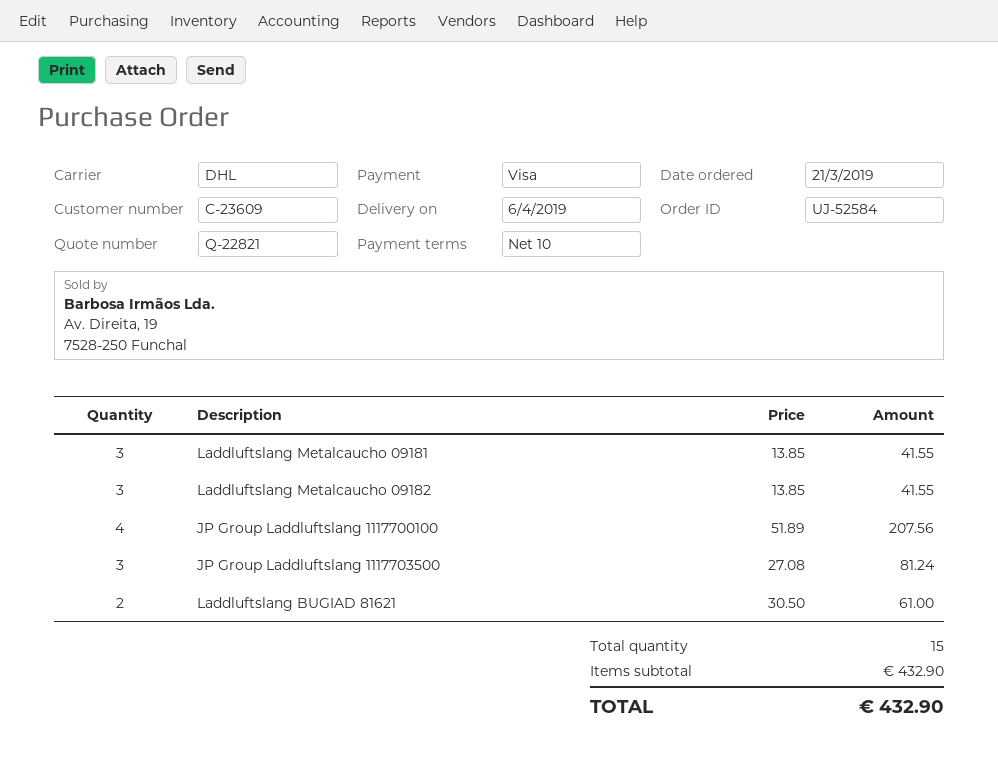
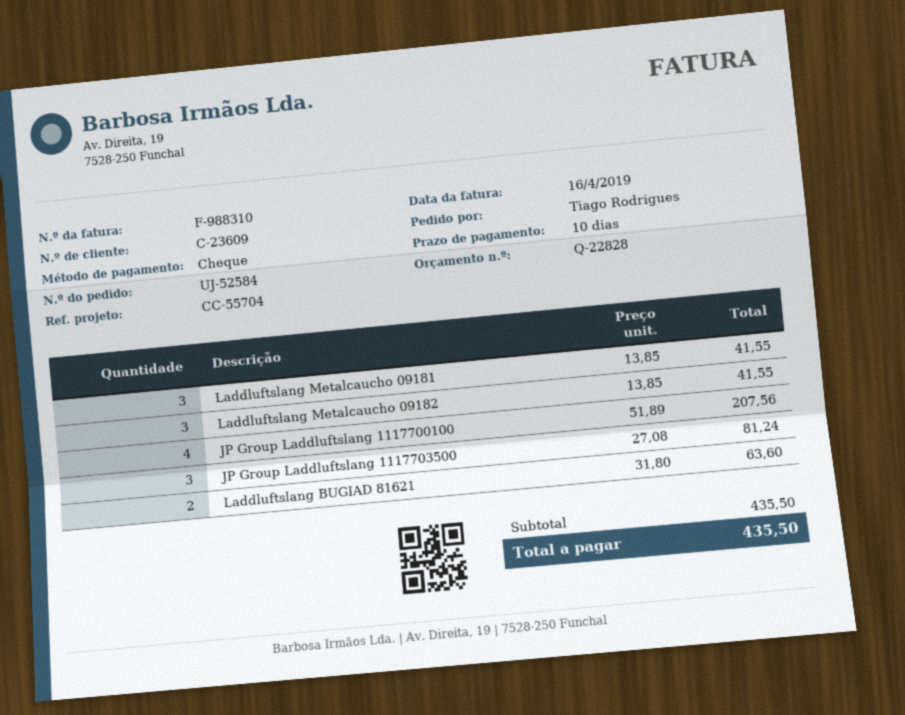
quote number: Q-22821 -> Q-22828
payment method: Visa -> cheque
Laddluftslang BUGIAD 81621: 2 x 30.50 = 61.00 -> 2 x 31.80 = 63.60
subtotal: 432.90 -> 435.50
total: 432.90 -> 435.50

